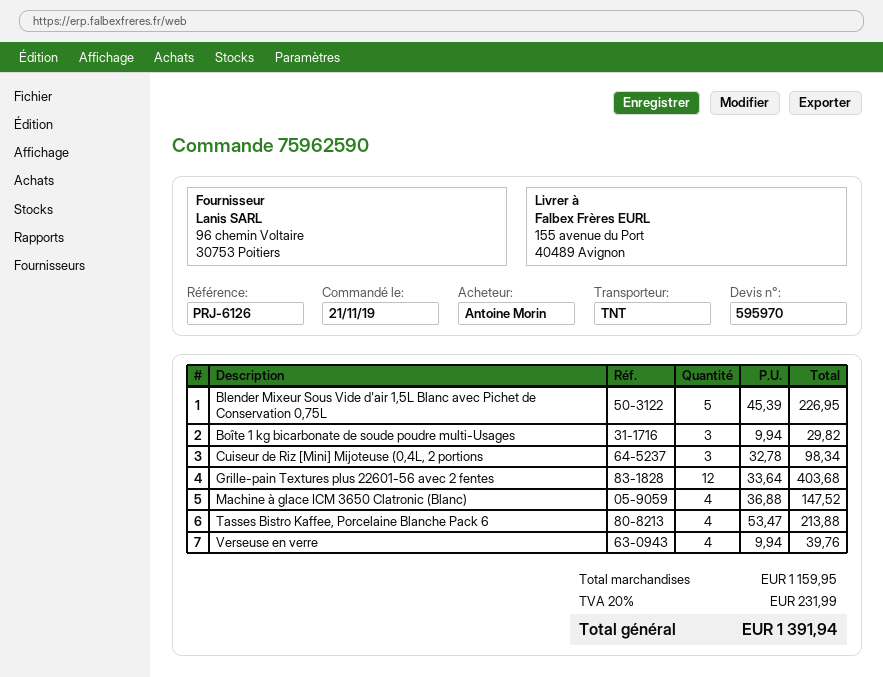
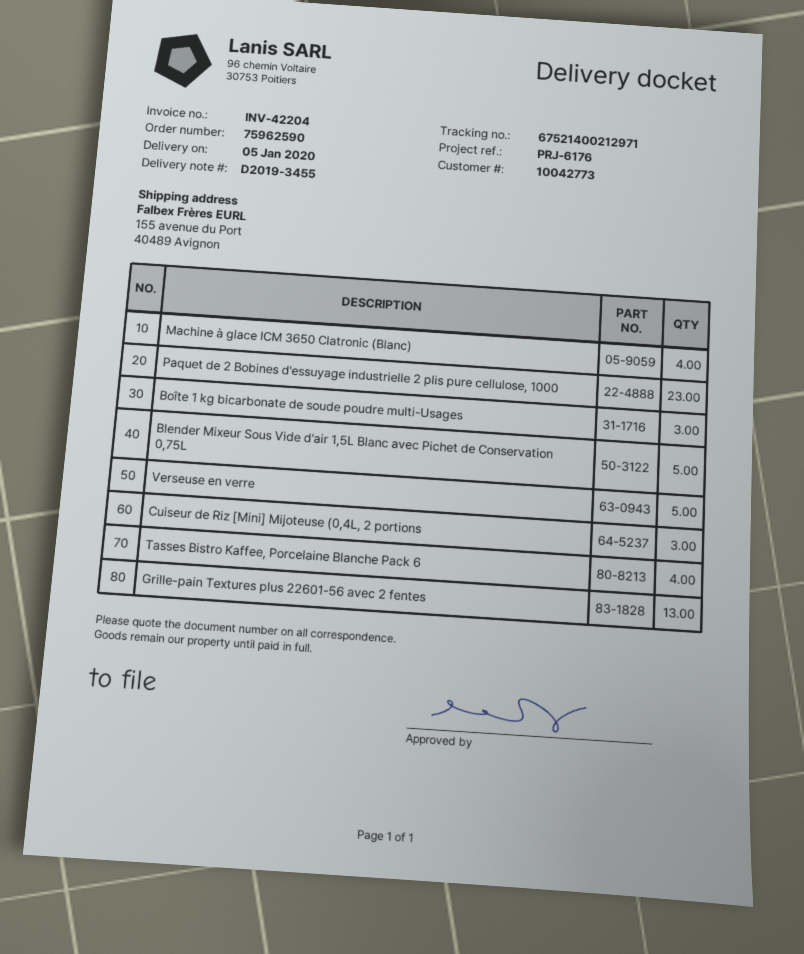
reference: PRJ-6126 -> PRJ-6176
Grille-pain Textures plus 22601-56 avec 2 fentes: 12 -> 13
Verseuse en verre: 4 -> 5
Paquet de 2 Bobines d'essuyage industrielle 2 plis pure cellulose, 1000: none -> 23

